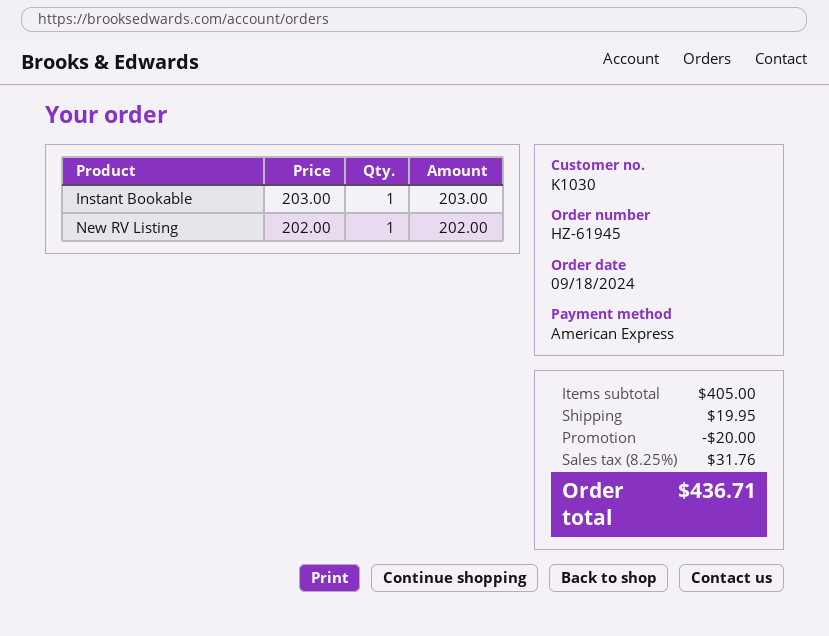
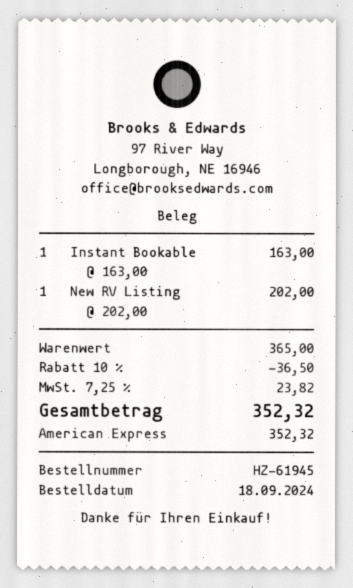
Instant Bookable: 1 x 203.00 = 203.00 -> 1 x 163.00 = 163.00
subtotal: 405.00 -> 365.00
discount: 20.00 -> 36.50
shipping: 19.95 -> none
tax: 8.25% = 31.76 -> 7.25% = 23.82
total: 436.71 -> 352.32

